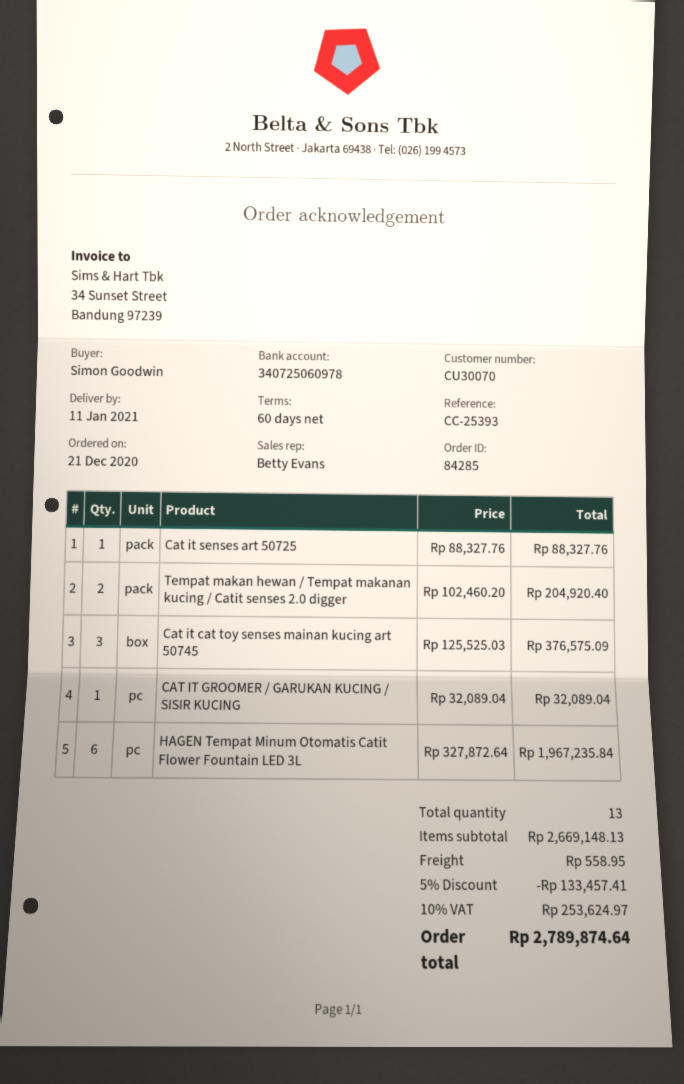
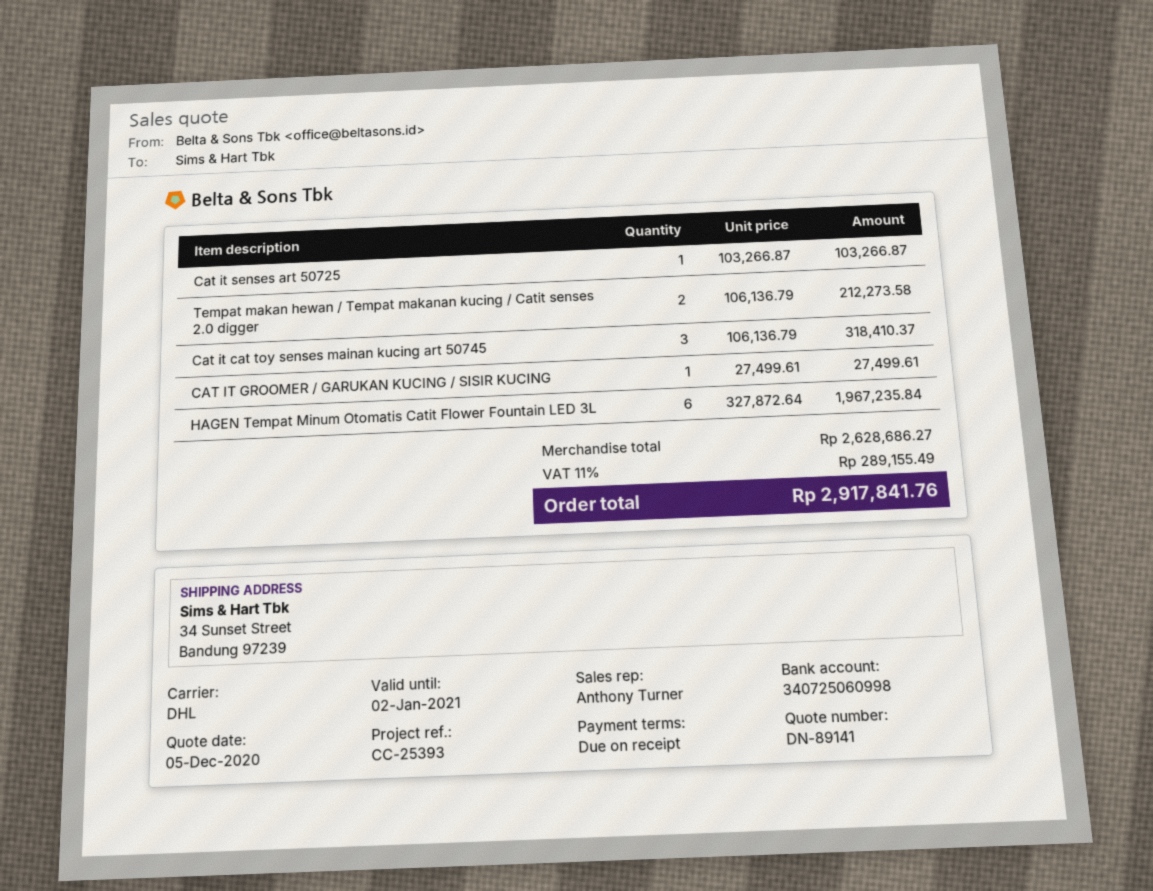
payment terms: 60 days -> on receipt
sales rep: Betty Evans -> Anthony Turner
bank account: 340725060978 -> 340725060998
Cat it senses art 50725: 1 x 88327.76 = 88327.76 -> 1 x 103266.87 = 103266.87
Tempat makan hewan / Tempat makanan kucing / Catit senses 2.0 digger: 2 x 102460.20 = 204920.40 -> 2 x 106136.79 = 212273.58
Cat it cat toy senses mainan kucing art 50745: 3 x 125525.03 = 376575.09 -> 3 x 106136.79 = 318410.37
CAT IT GROOMER / GARUKAN KUCING / SISIR KUCING: 1 x 32089.04 = 32089.04 -> 1 x 27499.61 = 27499.61
subtotal: 2669148.13 -> 2628686.27
discount: 5% = 133457.41 -> none
shipping: 558.95 -> none
tax: 10% = 253624.97 -> 11% = 289155.49
total: 2789874.64 -> 2917841.76

